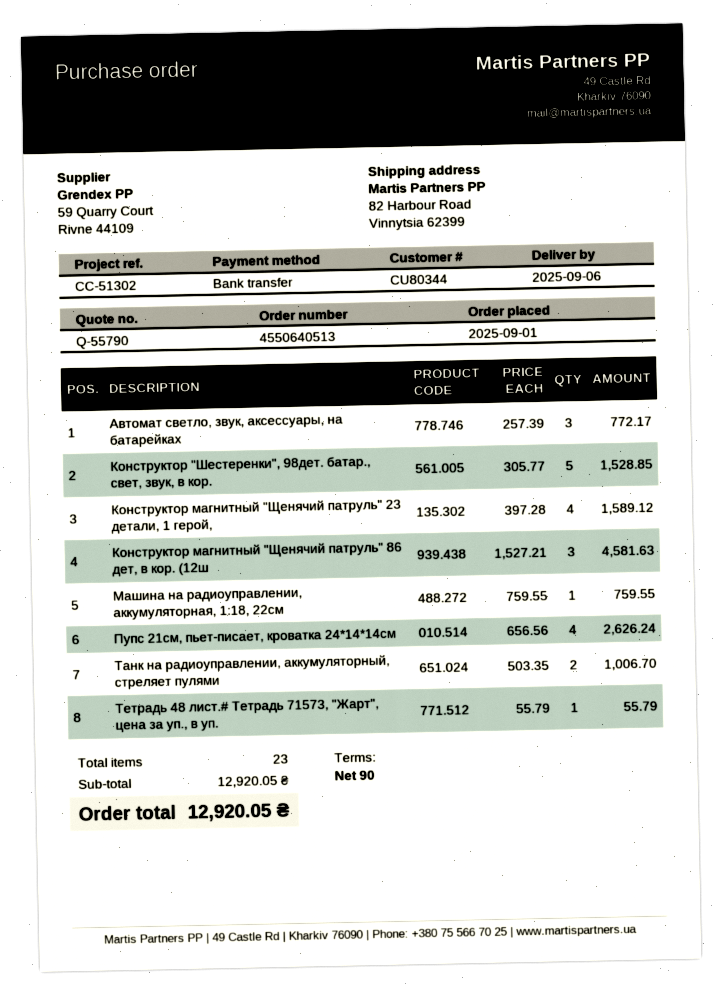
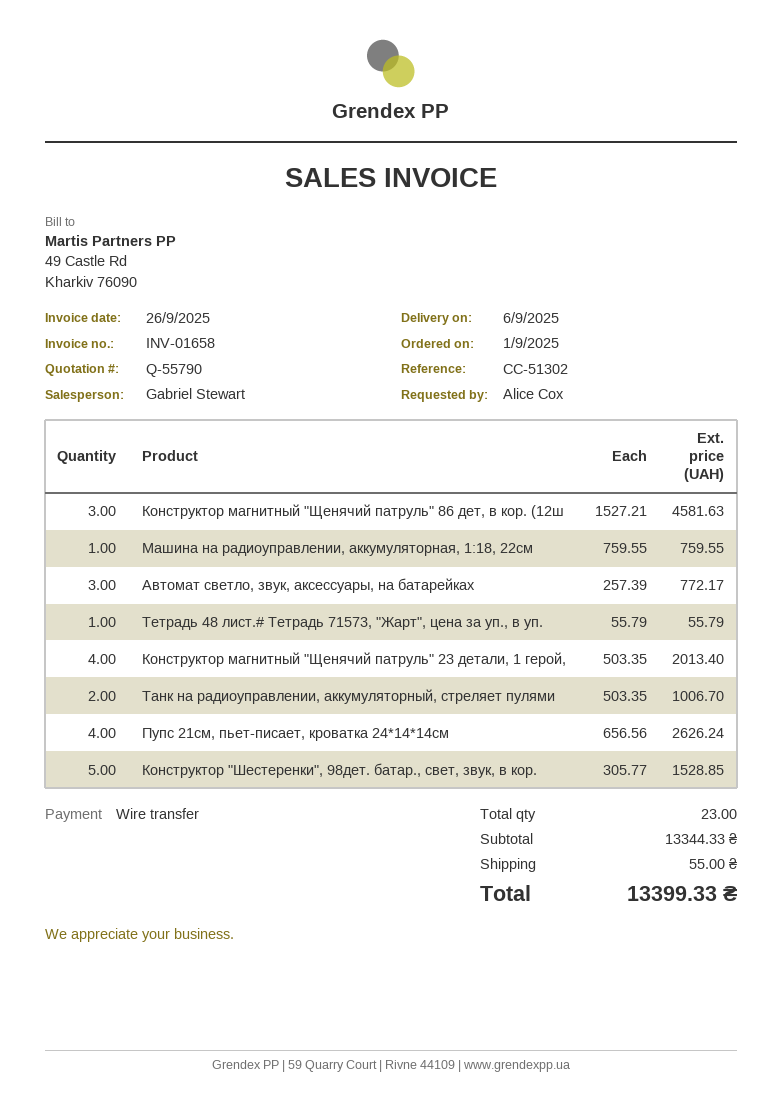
Конструктор магнитный "Щенячий патруль" 23 детали, 1 герой,: 4 x 397.28 = 1589.12 -> 4 x 503.35 = 2013.40
subtotal: 12920.05 -> 13344.33
shipping: none -> 55.00
total: 12920.05 -> 13399.33

